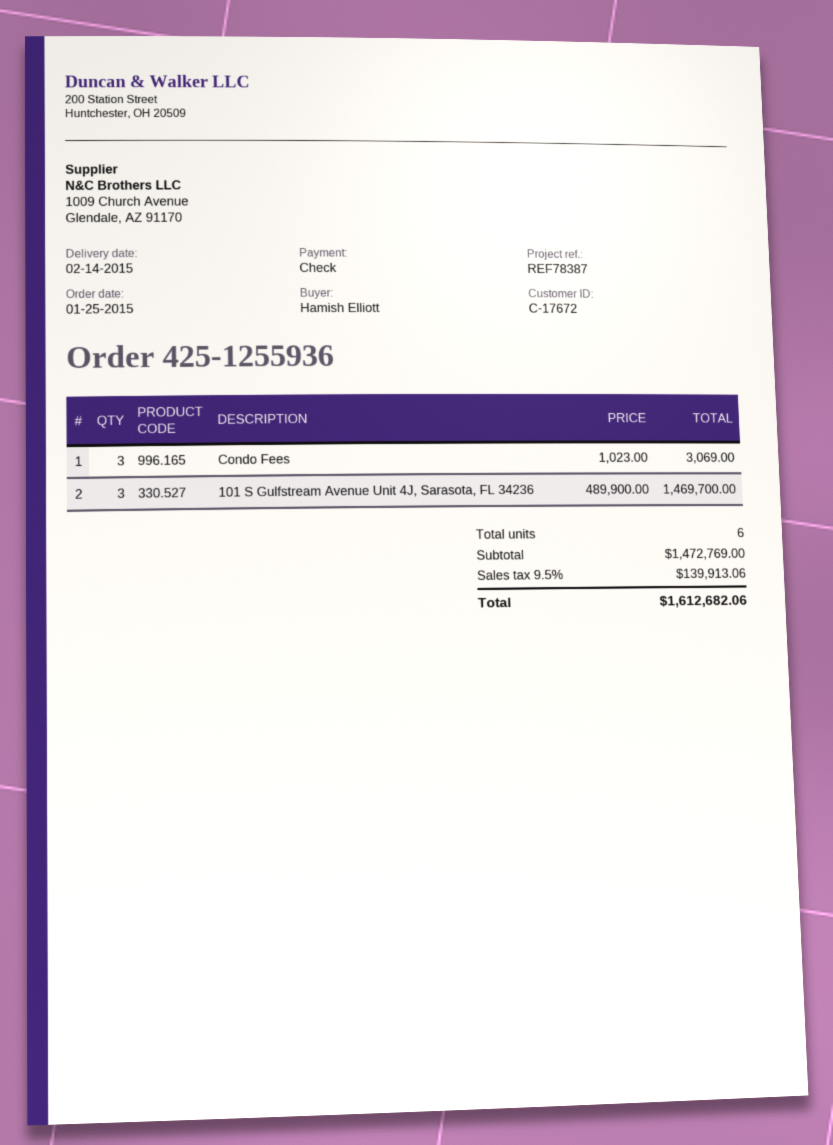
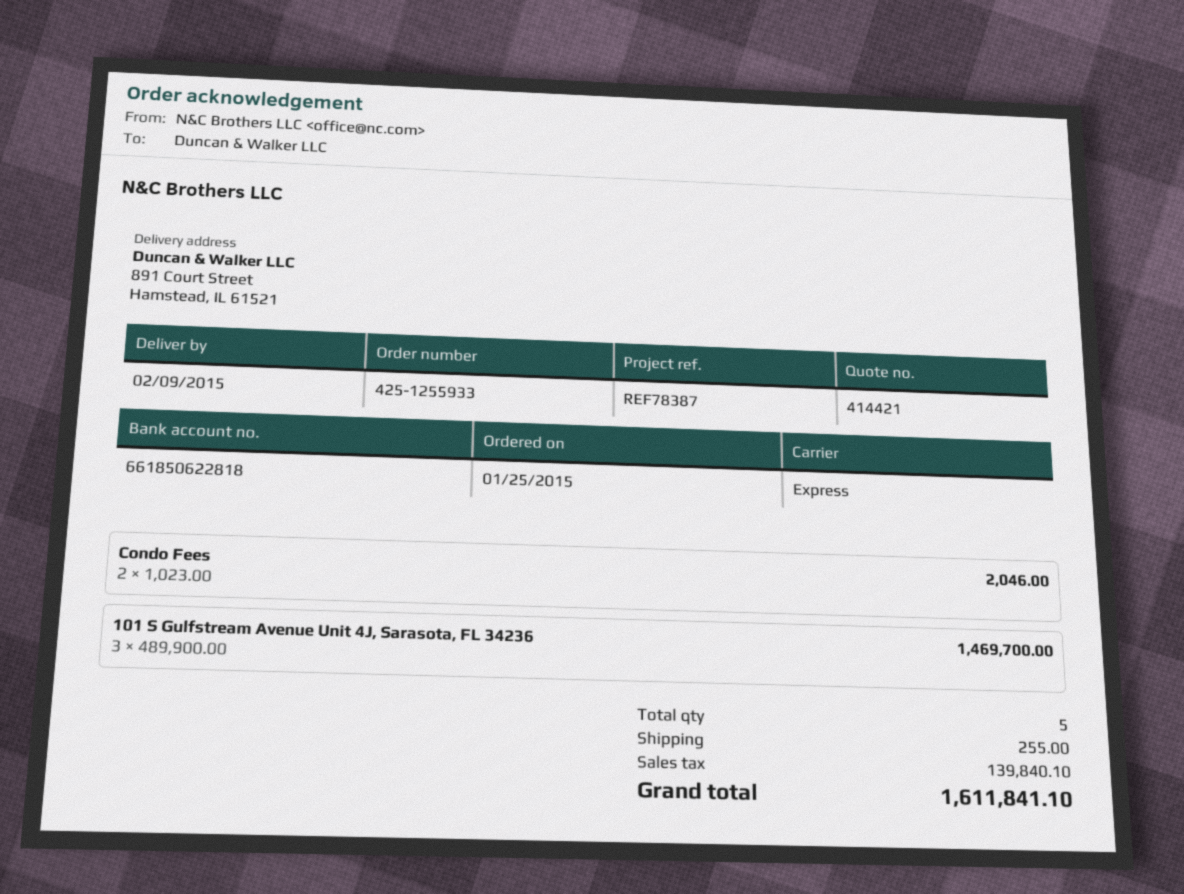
order number: 425-1255936 -> 425-1255933
delivery date: 2015-02-14 -> 2015-02-09
Condo Fees: 3 x 1023.00 = 3069.00 -> 2 x 1023.00 = 2046.00
total quantity: 6 -> 5
shipping: none -> 255.00
tax: 139913.06 -> 139840.10
total: 1612682.06 -> 1611841.10

